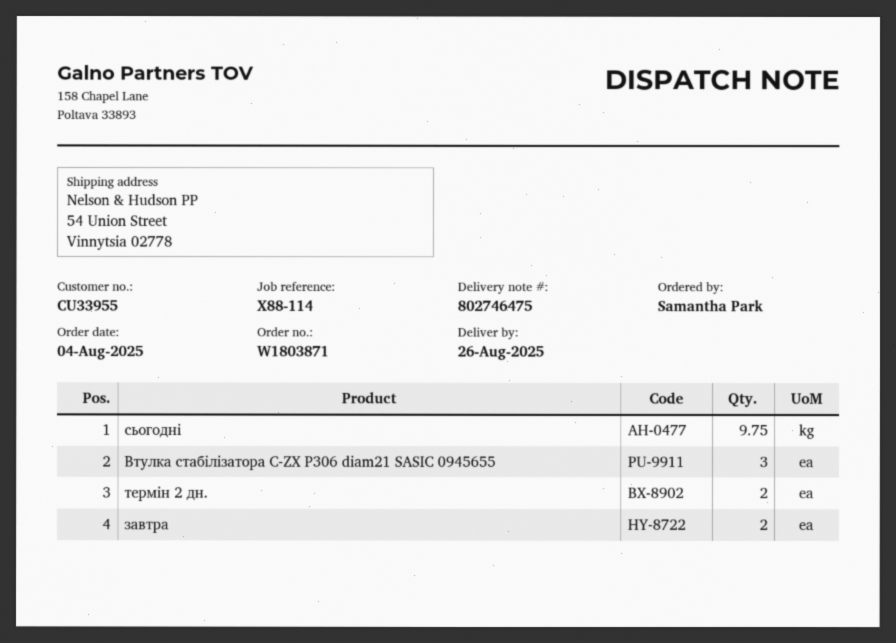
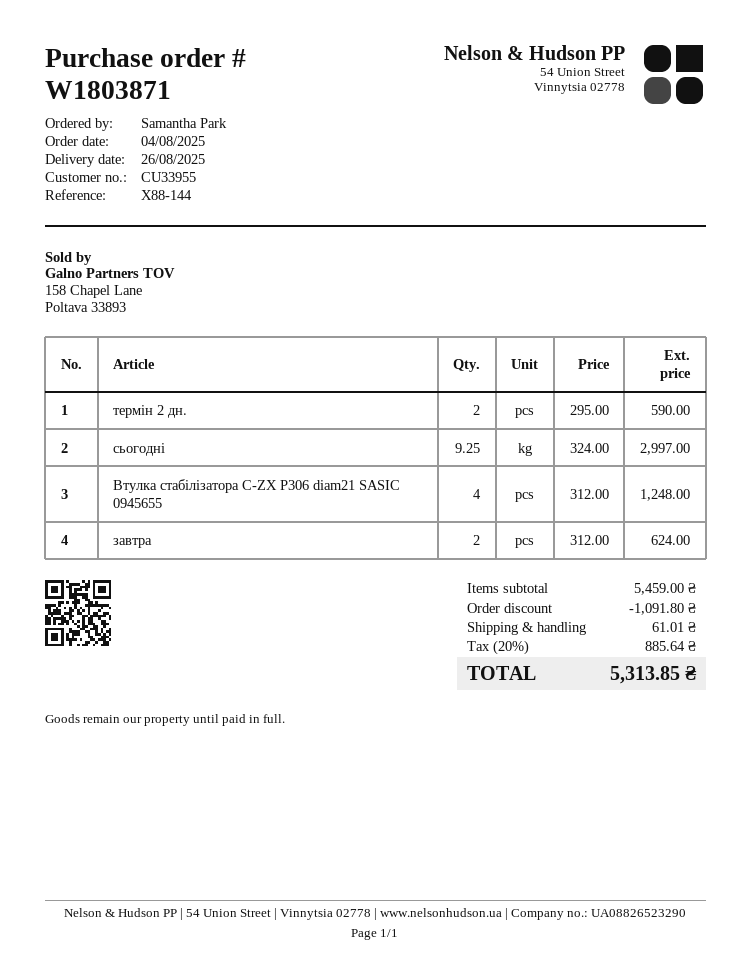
reference: X88-114 -> X88-144
сьогодні: 9.75 -> 9.25
Втулка стабілізатора С-ZX P306 diam21 SASIC 0945655: 3 -> 4

